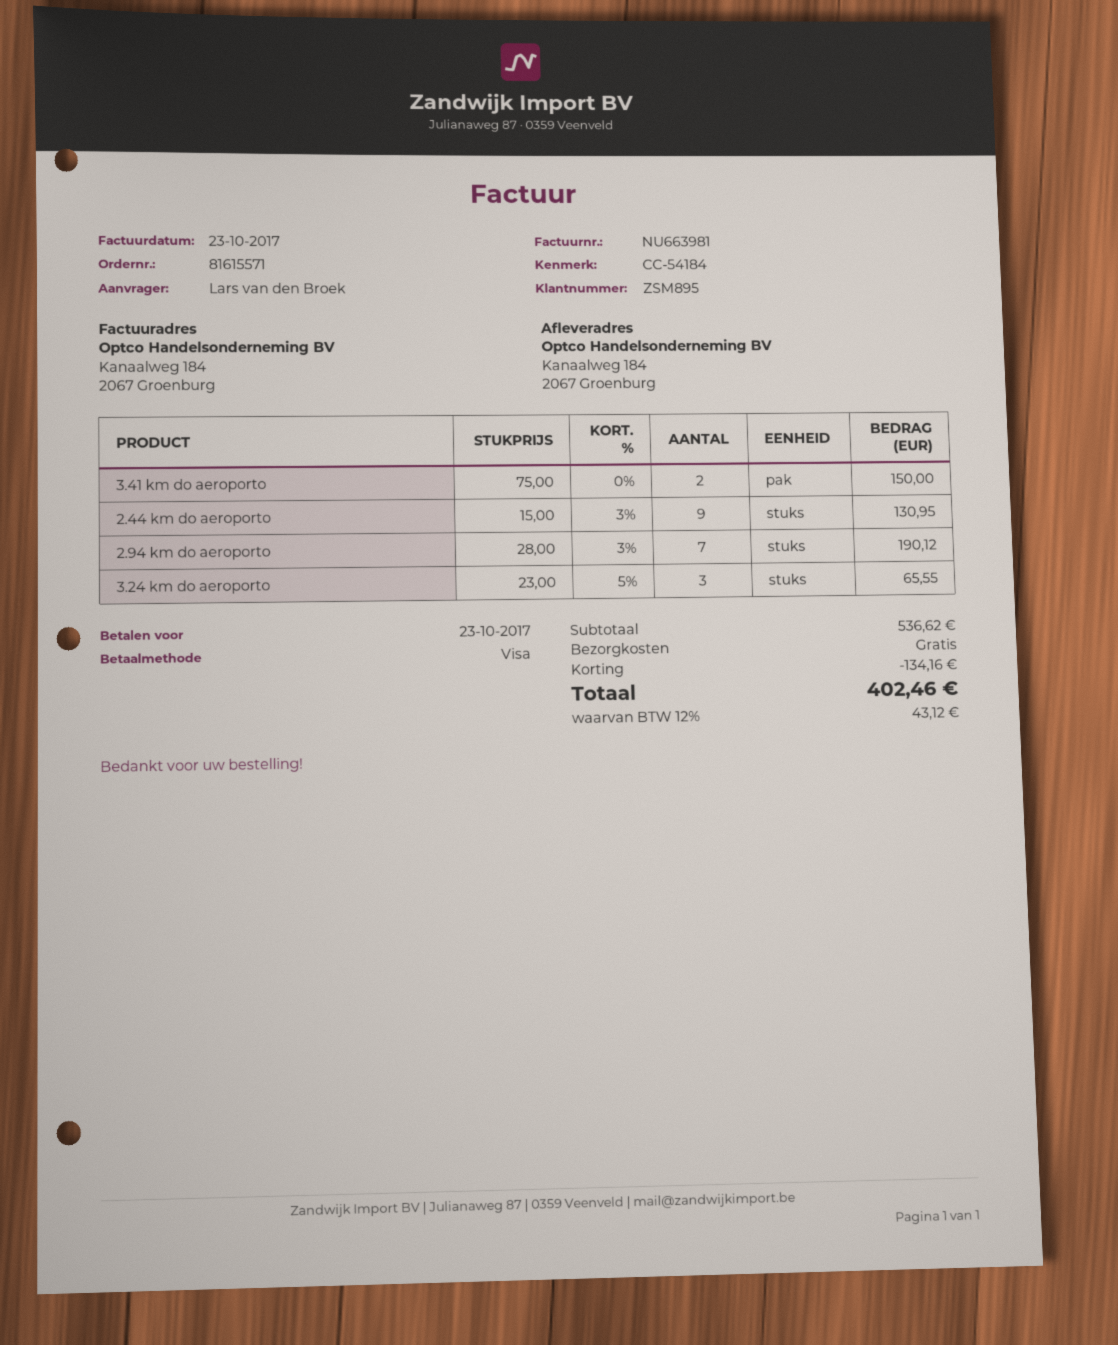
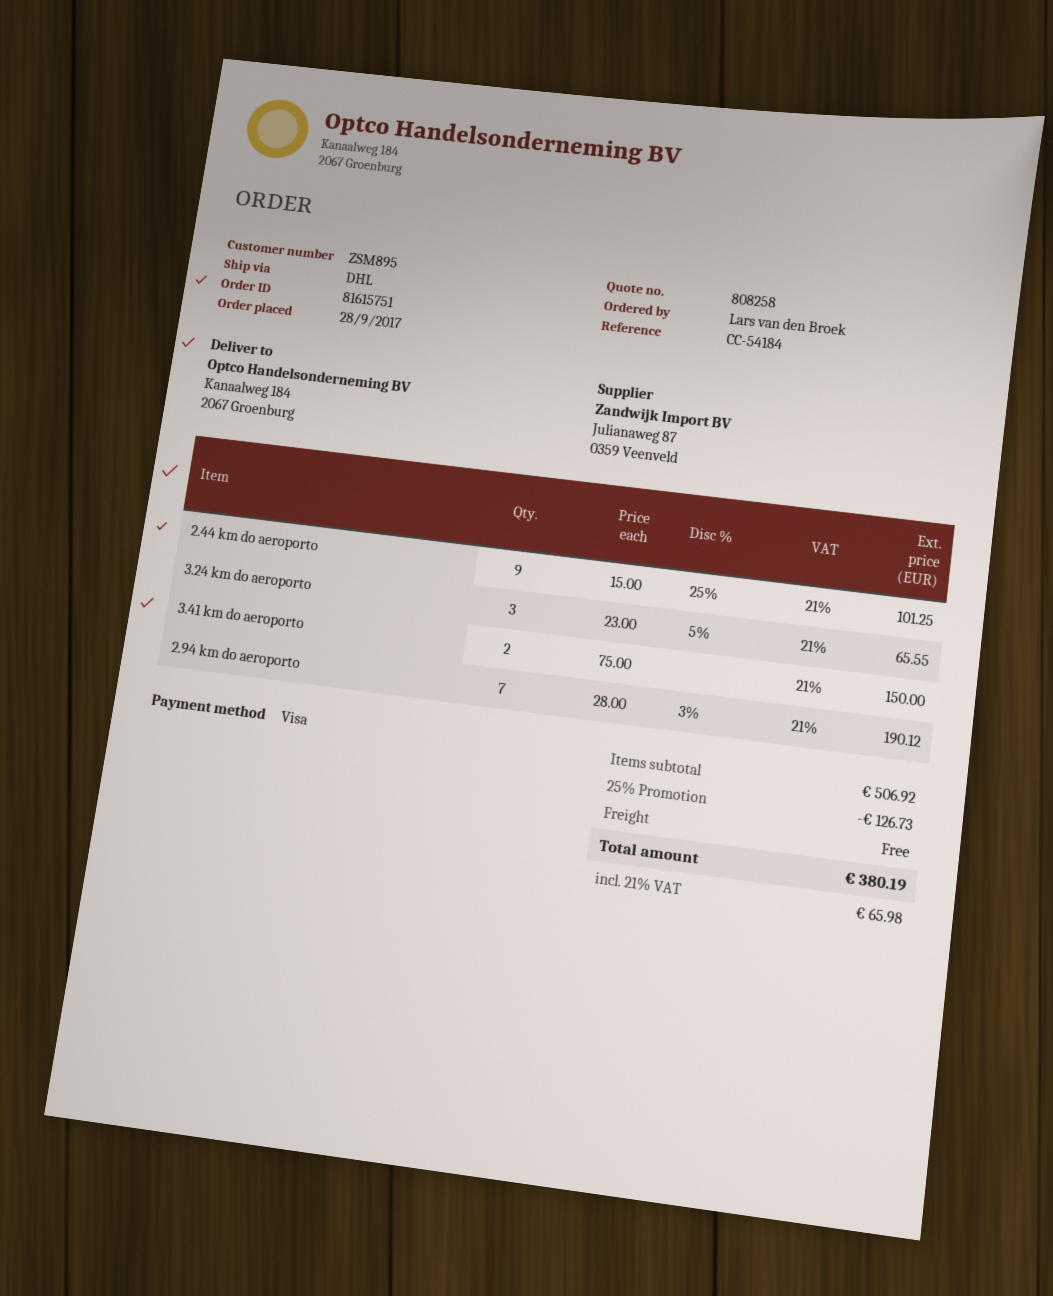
order number: 81615571 -> 81615751
2.44 km do aeroporto: 9 x 15.00 - 3% = 130.95 -> 9 x 15.00 - 25% = 101.25
subtotal: 536.62 -> 506.92
discount: 134.16 -> 126.73
tax: 12% = 43.12 -> 21% = 65.98
total: 402.46 -> 380.19

